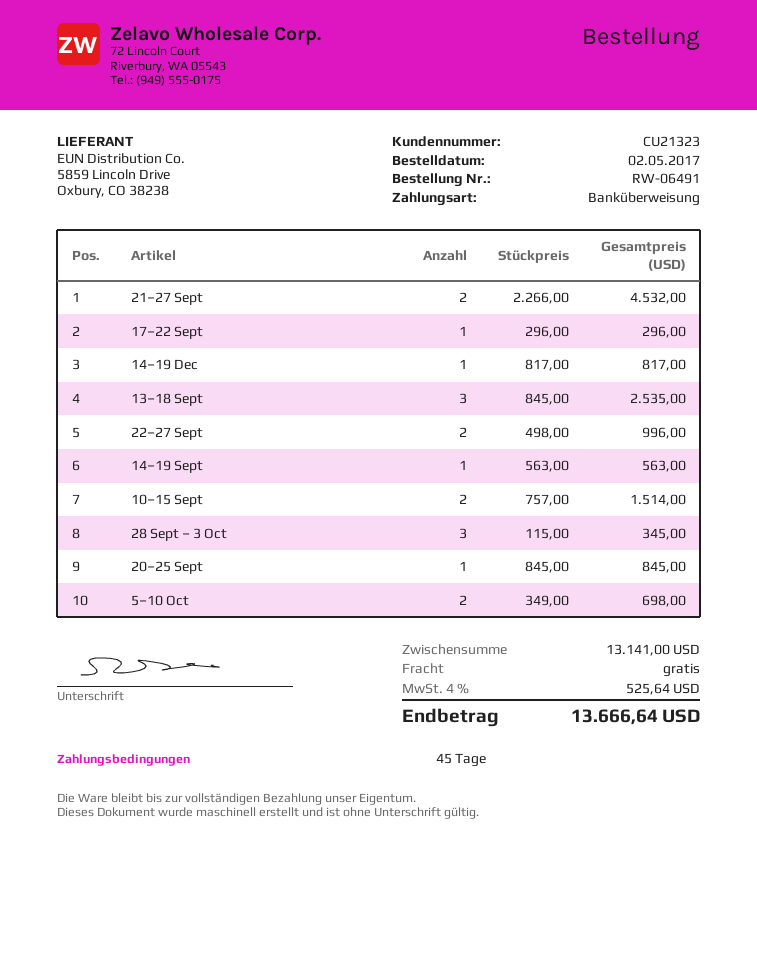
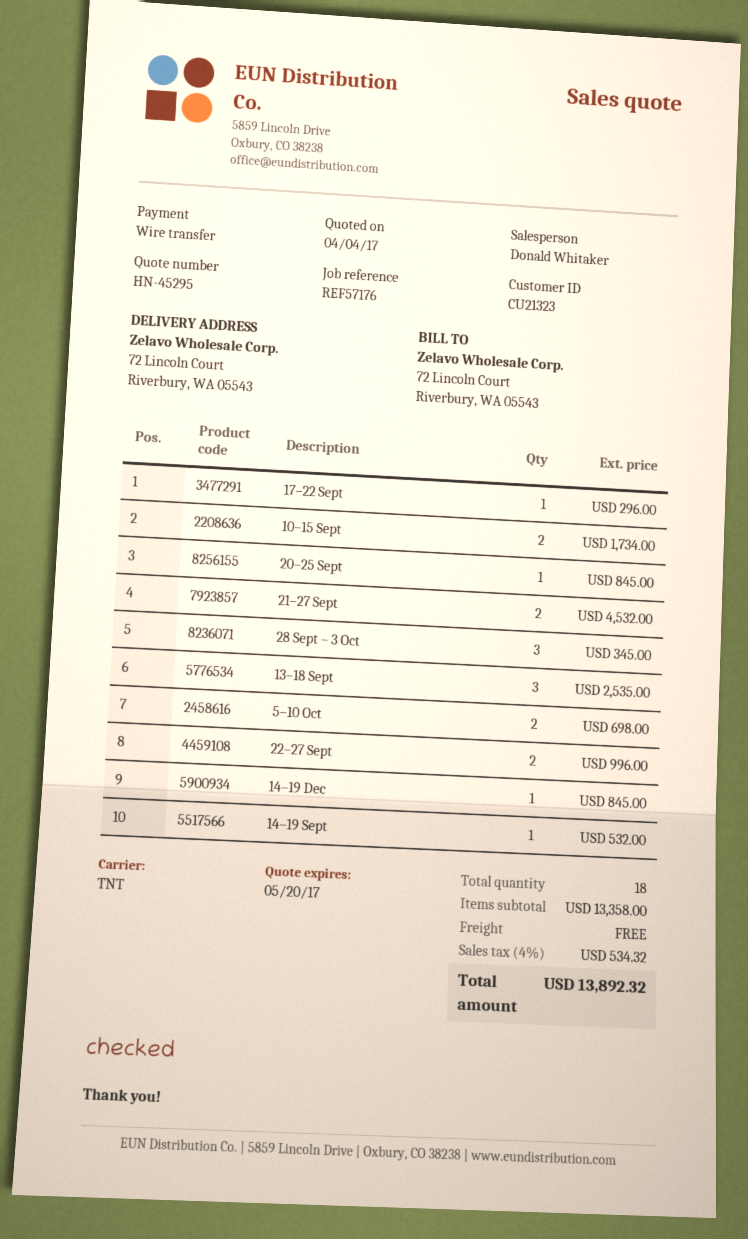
14–19 Dec: 1 for 817.00 -> 1 for 845.00
14–19 Sept: 1 for 563.00 -> 1 for 532.00
10–15 Sept: 2 for 1514.00 -> 2 for 1734.00
subtotal: 13141.00 -> 13358.00
tax: 4% = 525.64 -> 4% = 534.32
total: 13666.64 -> 13892.32

